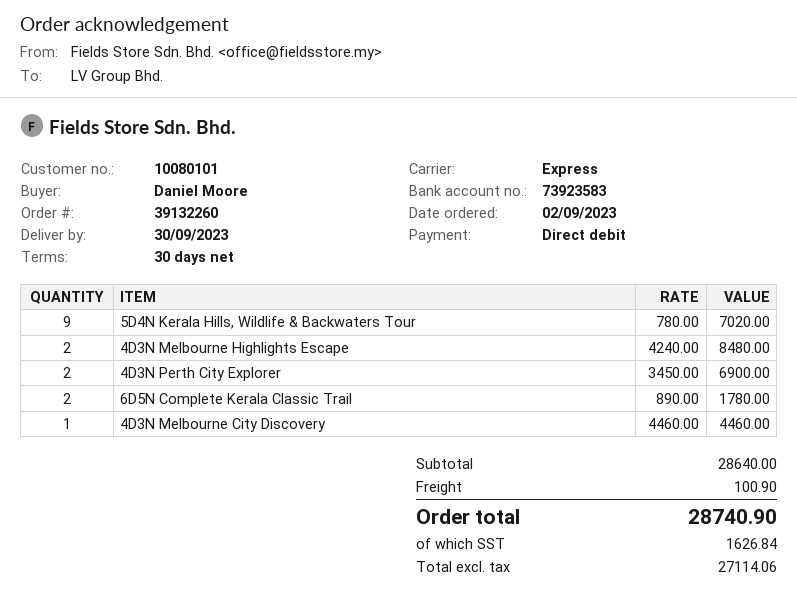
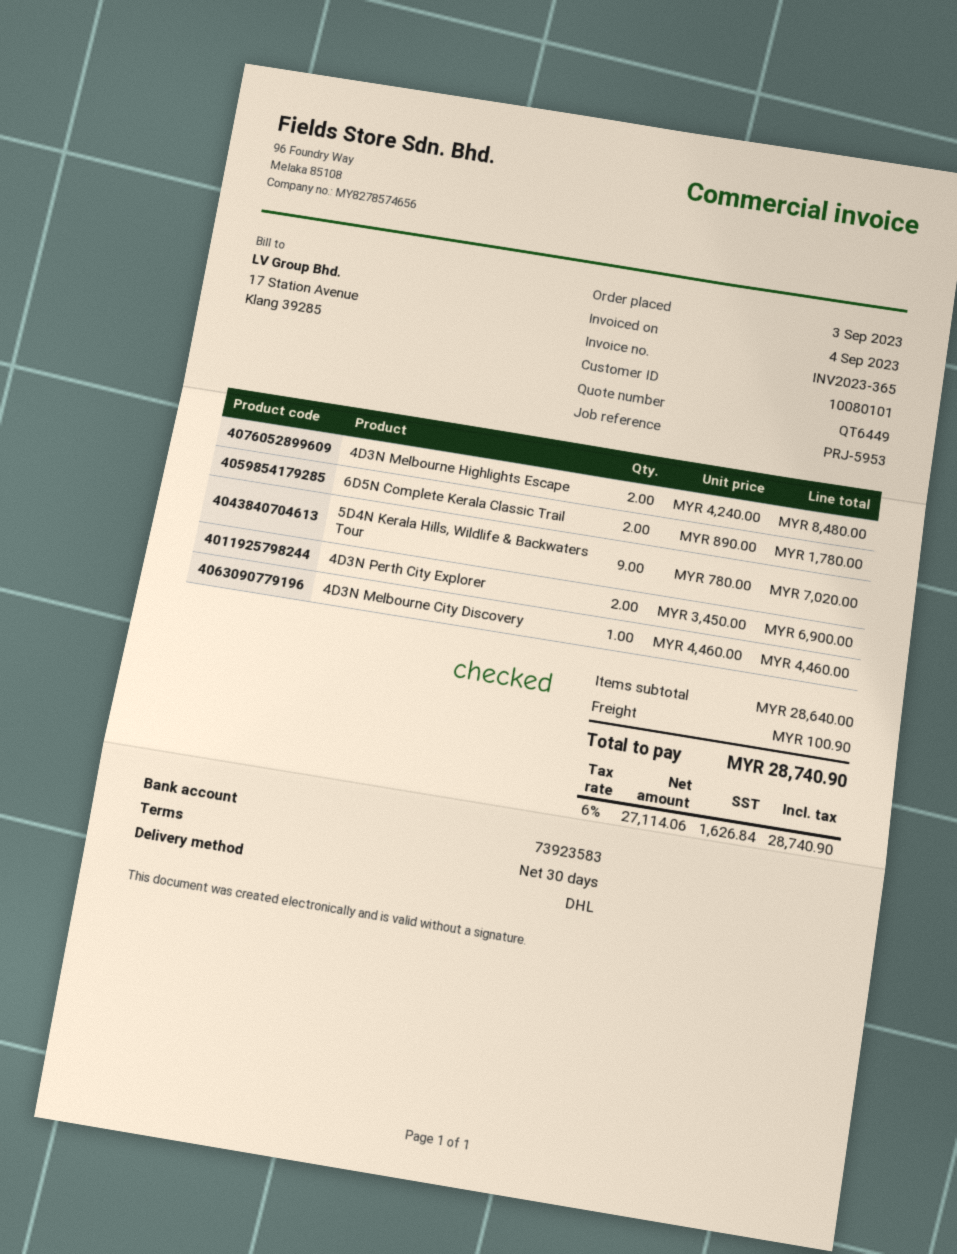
order date: 2023-09-02 -> 2023-09-03
shipping method: express -> DHL

